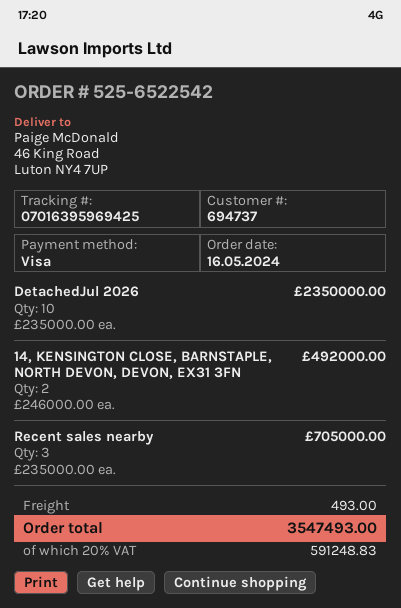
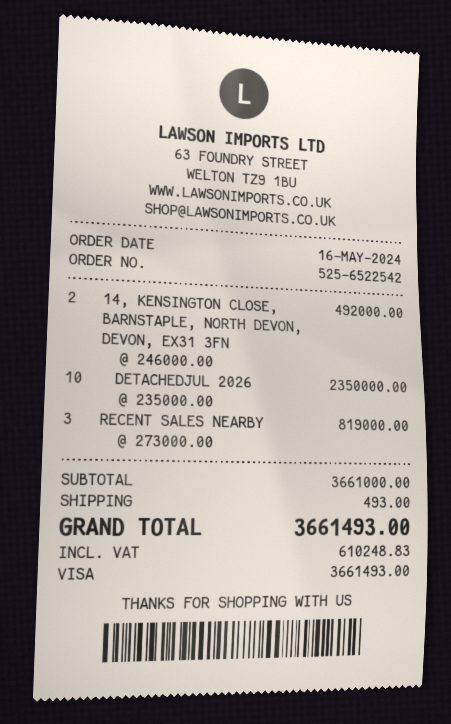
Recent sales nearby: 3 x 235000.00 = 705000.00 -> 3 x 273000.00 = 819000.00
tax: 591248.83 -> 610248.83
total: 3547493.00 -> 3661493.00

